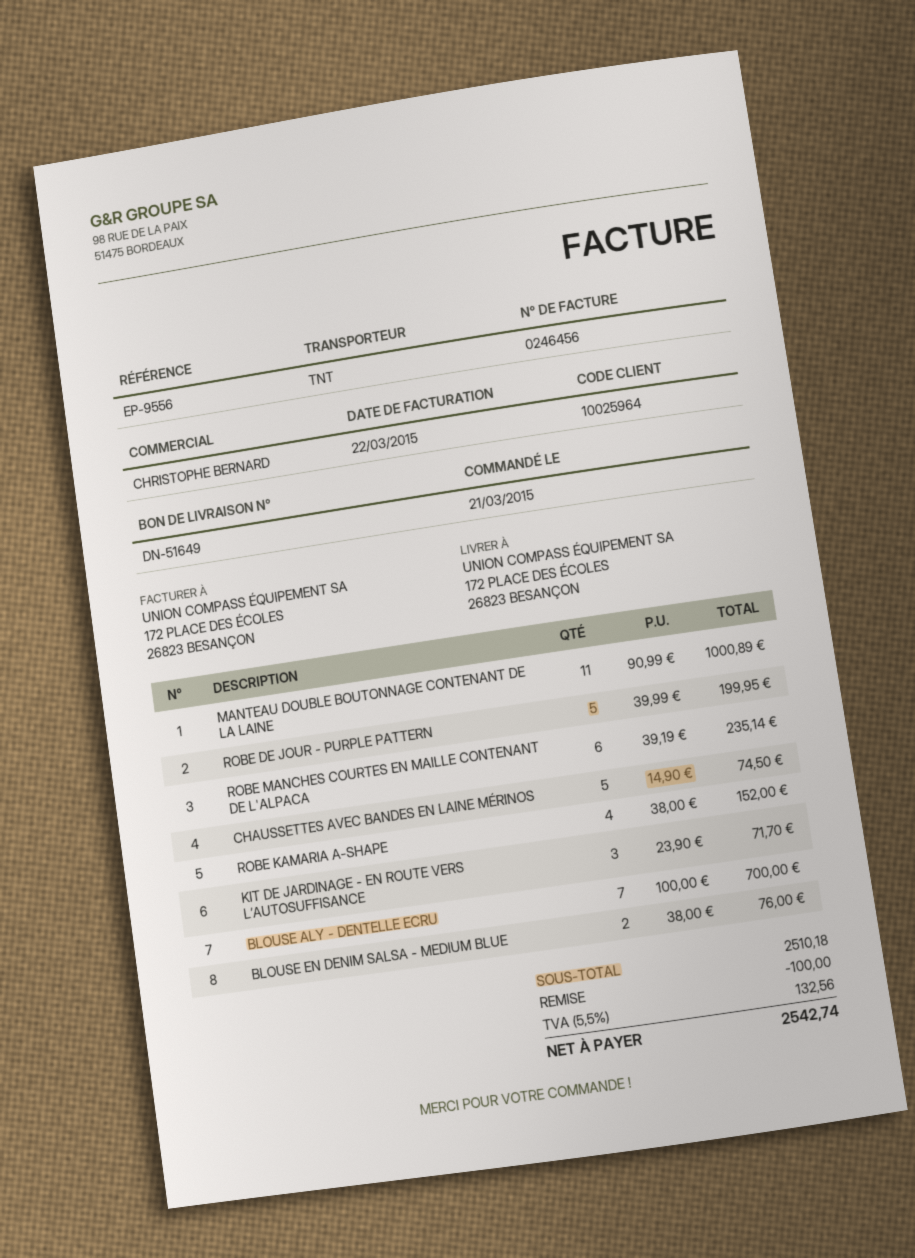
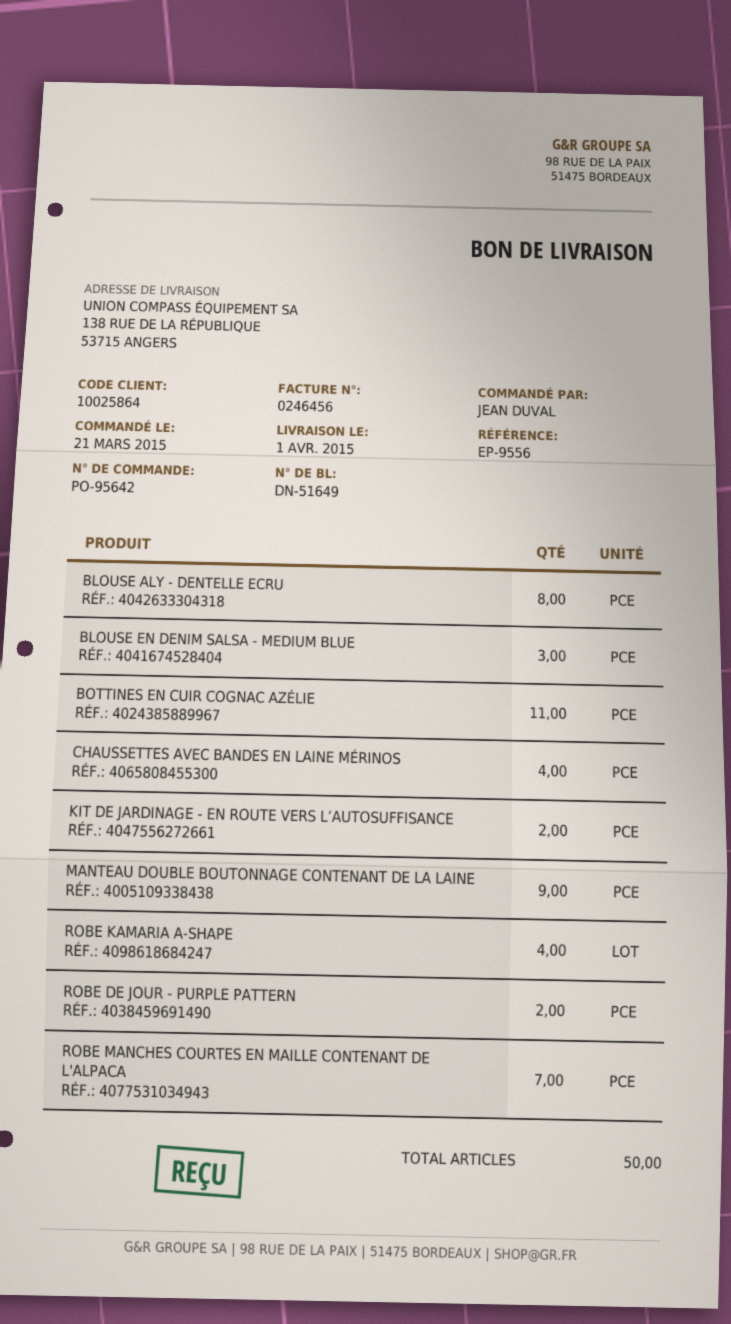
customer number: 10025964 -> 10025864
ship to: 172 PLACE DES ÉCOLES, 26823 BESANÇON -> 138 RUE DE LA RÉPUBLIQUE, 53715 ANGERS
MANTEAU DOUBLE BOUTONNAGE CONTENANT DE LA LAINE: 11 -> 9
ROBE DE JOUR - PURPLE PATTERN: 5 -> 2
ROBE MANCHES COURTES EN MAILLE CONTENANT DE L'ALPACA: 6 -> 7
CHAUSSETTES AVEC BANDES EN LAINE MÉRINOS: 5 -> 4
KIT DE JARDINAGE - EN ROUTE VERS L’AUTOSUFFISANCE: 3 -> 2
BLOUSE ALY - DENTELLE ECRU: 7 -> 8
BLOUSE EN DENIM SALSA - MEDIUM BLUE: 2 -> 3
BOTTINES EN CUIR COGNAC AZÉLIE: none -> 11

